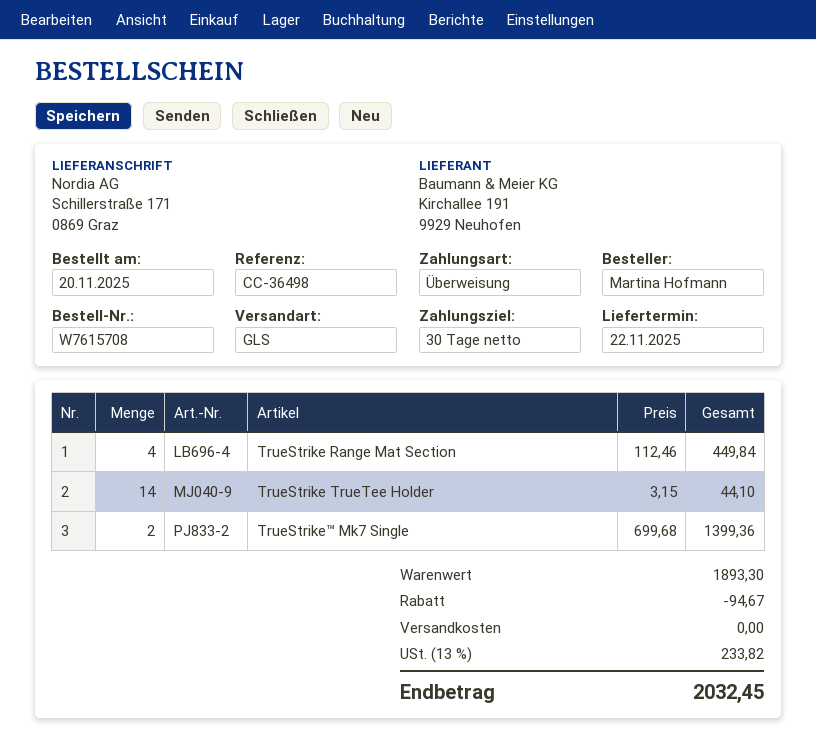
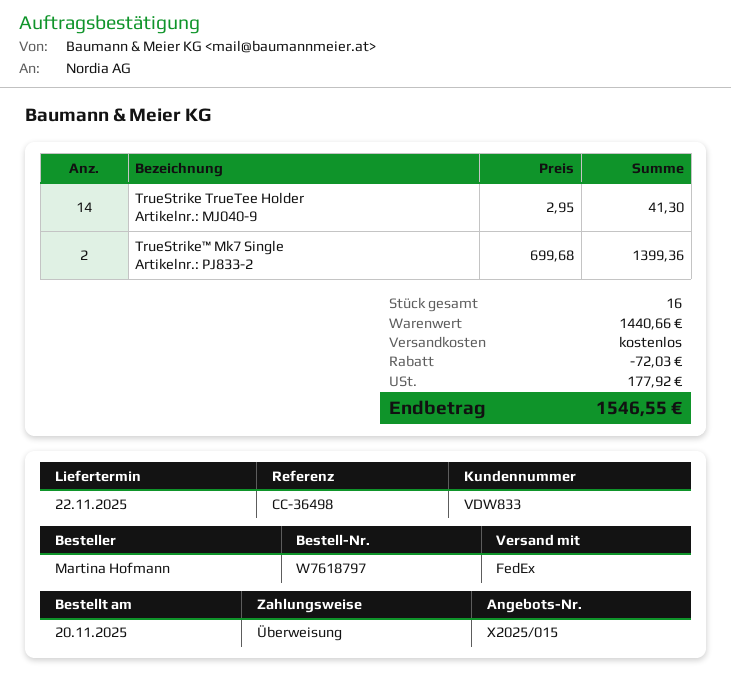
order number: W7615708 -> W7618797
shipping method: GLS -> FedEx
TrueStrike Range Mat Section: 4 x 112.46 = 449.84 -> none
TrueStrike TrueTee Holder: 14 x 3.15 = 44.10 -> 14 x 2.95 = 41.30
subtotal: 1893.30 -> 1440.66
discount: 94.67 -> 72.03
tax: 233.82 -> 177.92
total: 2032.45 -> 1546.55

